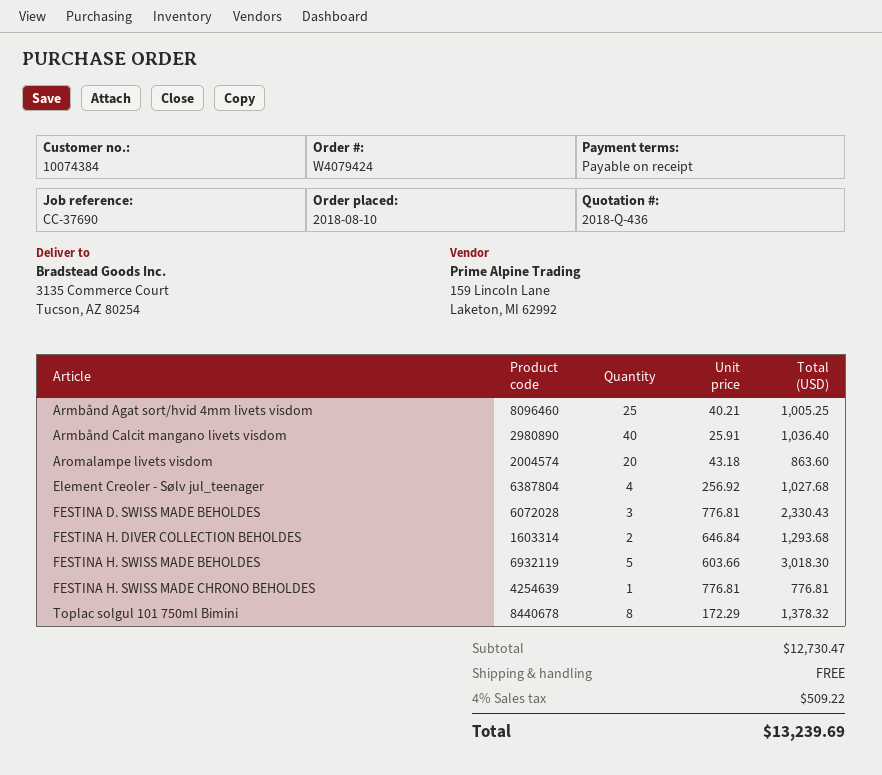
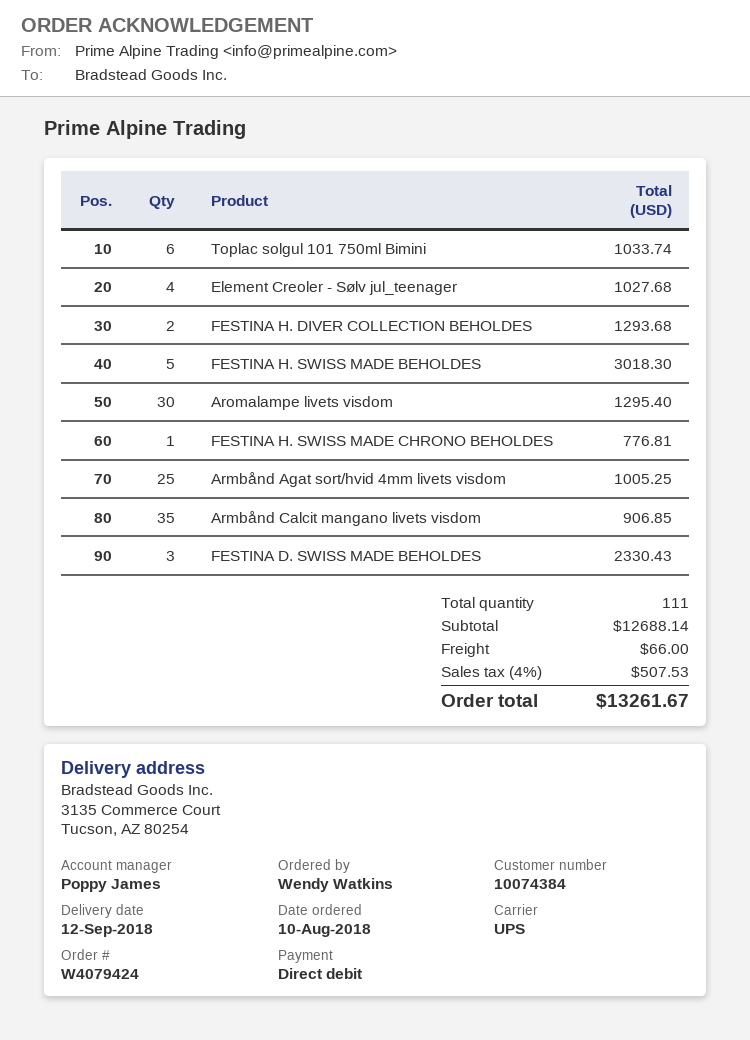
Armbånd Calcit mangano livets visdom: 40 for 1036.40 -> 35 for 906.85
Aromalampe livets visdom: 20 for 863.60 -> 30 for 1295.40
Toplac solgul 101 750ml Bimini: 8 for 1378.32 -> 6 for 1033.74
subtotal: 12730.47 -> 12688.14
shipping: 0.00 -> 66.00
tax: 4% = 509.22 -> 4% = 507.53
total: 13239.69 -> 13261.67

